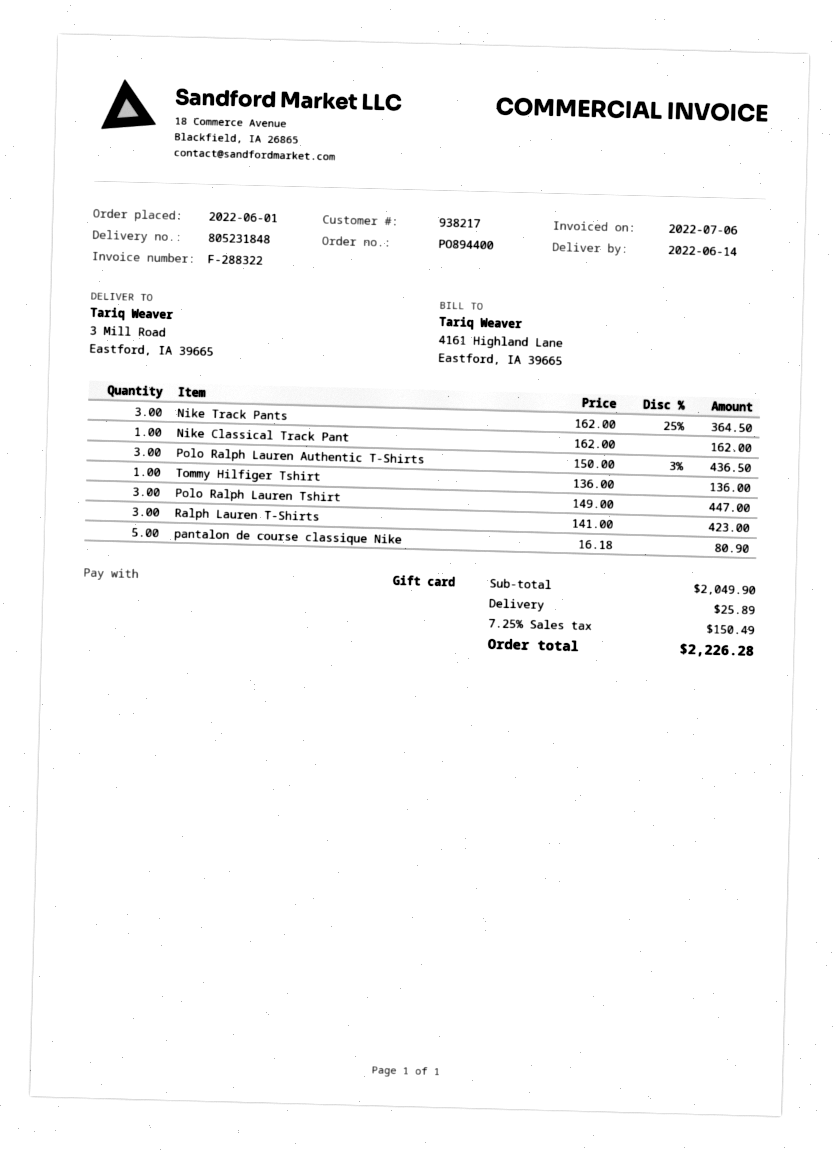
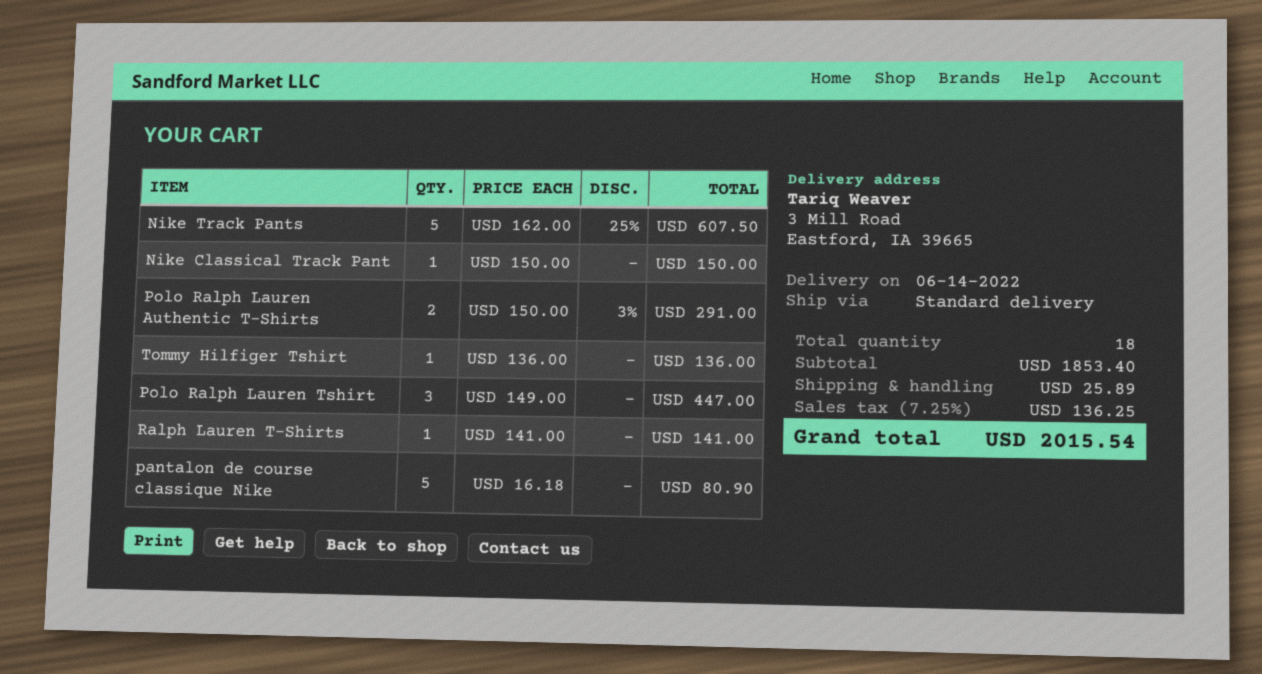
Nike Track Pants: 3 x 162.00 - 25% = 364.50 -> 5 x 162.00 - 25% = 607.50
Nike Classical Track Pant: 1 x 162.00 = 162.00 -> 1 x 150.00 = 150.00
Polo Ralph Lauren Authentic T-Shirts: 3 x 150.00 - 3% = 436.50 -> 2 x 150.00 - 3% = 291.00
Ralph Lauren T-Shirts: 3 x 141.00 = 423.00 -> 1 x 141.00 = 141.00
subtotal: 2049.90 -> 1853.40
tax: 7.25% = 150.49 -> 7.25% = 136.25
total: 2226.28 -> 2015.54

